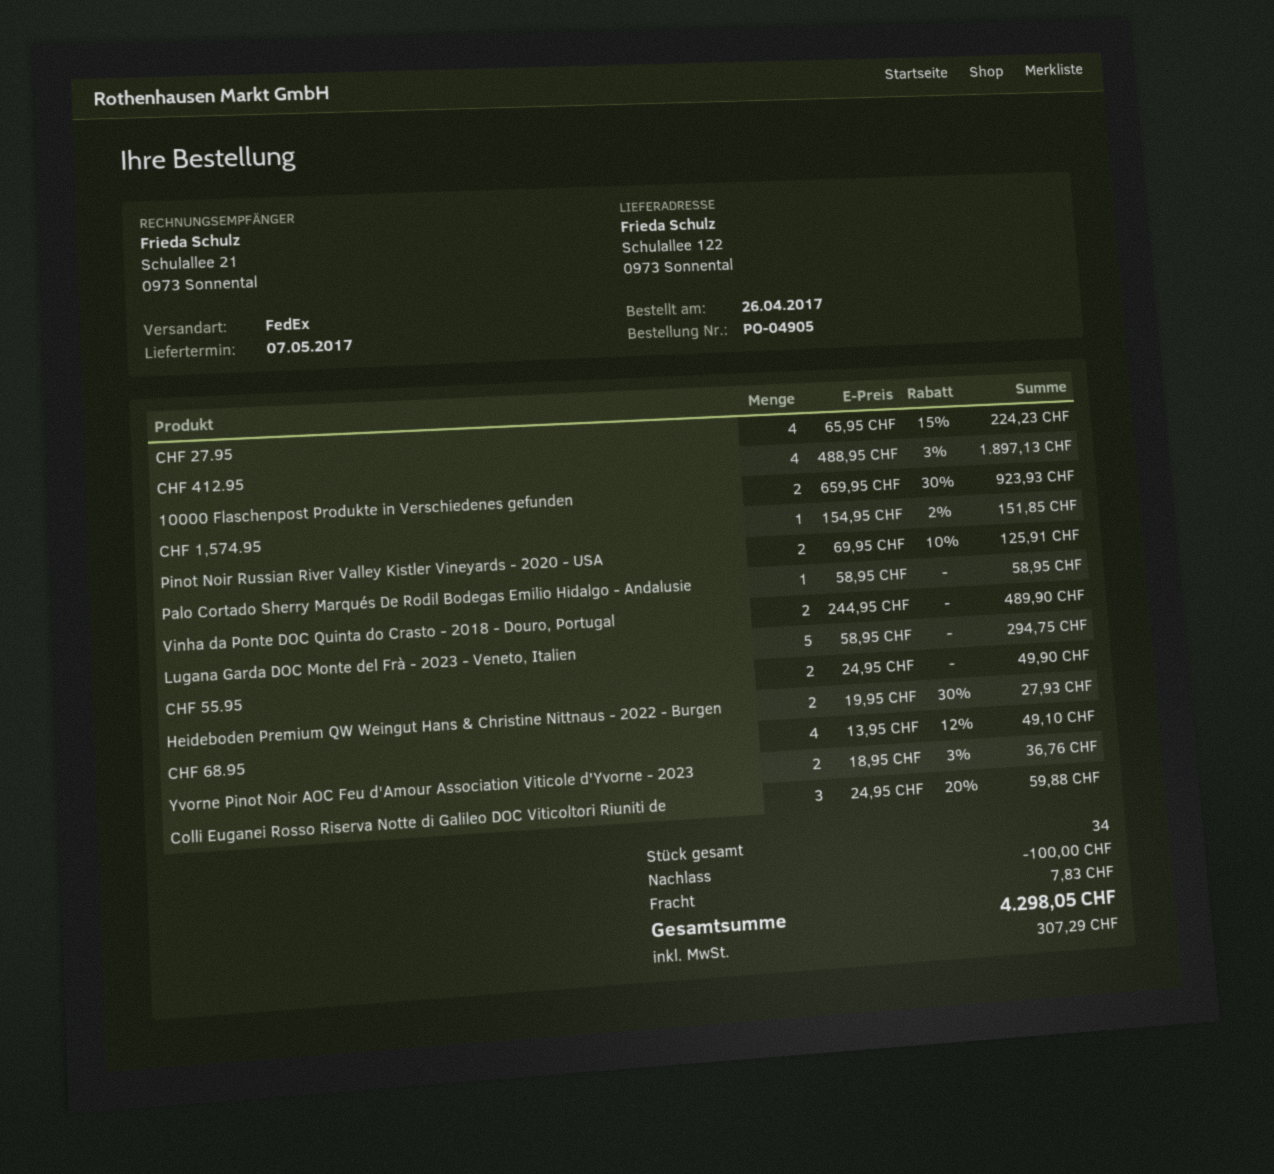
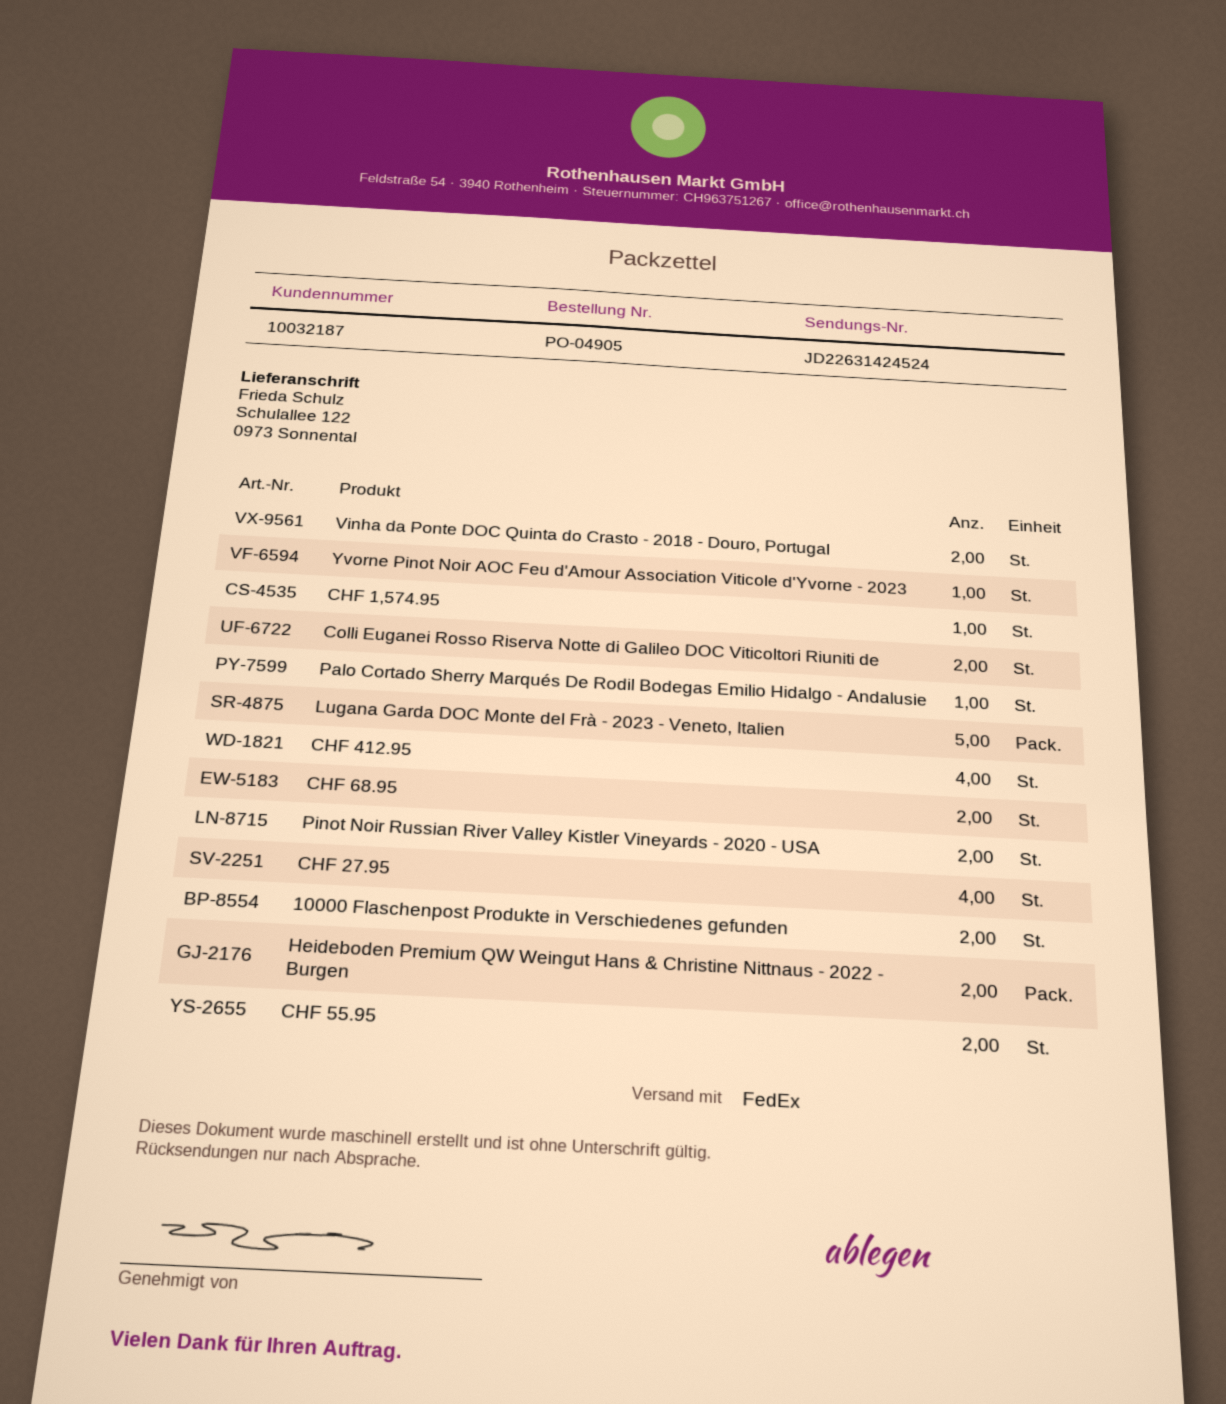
CHF 68.95: 4 -> 2
Yvorne Pinot Noir AOC Feu d'Amour Association Viticole d'Yvorne - 2023: 2 -> 1
Colli Euganei Rosso Riserva Notte di Galileo DOC Viticoltori Riuniti de: 3 -> 2

